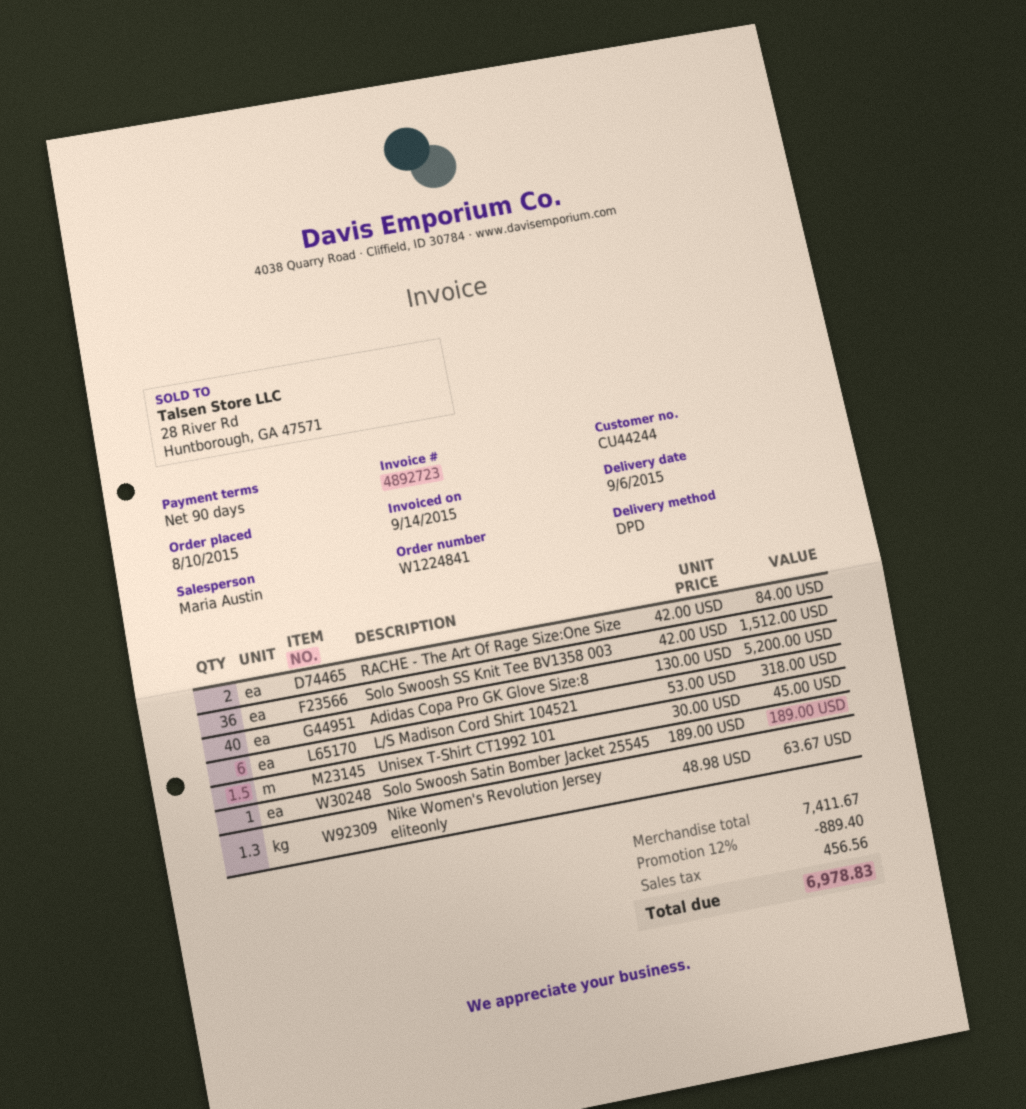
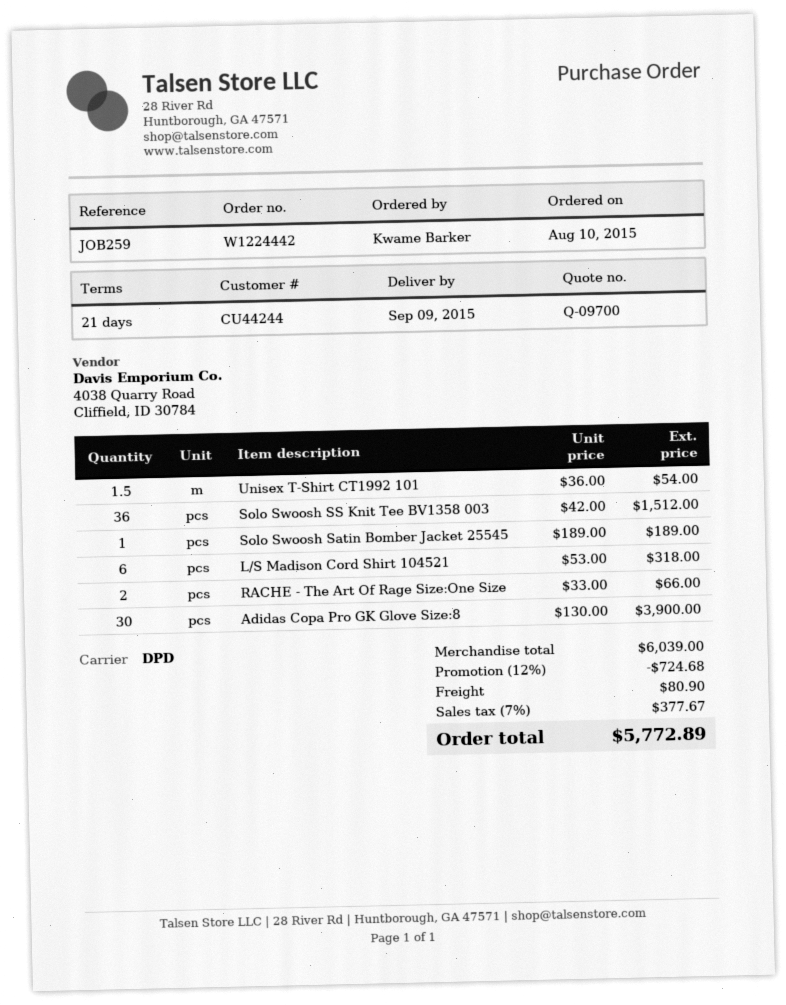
order number: W1224841 -> W1224442
delivery date: 2015-09-06 -> 2015-09-09
payment terms: 90 days -> 21 days
RACHE - The Art Of Rage Size:One Size: 2 x 42.00 = 84.00 -> 2 x 33.00 = 66.00
Adidas Copa Pro GK Glove Size:8: 40 x 130.00 = 5200.00 -> 30 x 130.00 = 3900.00
Unisex T-Shirt CT1992 101: 1.5 x 30.00 = 45.00 -> 1.5 x 36.00 = 54.00
Nike Women's Revolution Jersey eliteonly: 1.3 x 48.98 = 63.67 -> none
subtotal: 7411.67 -> 6039.00
discount: 12% = 889.40 -> 12% = 724.68
shipping: none -> 80.90
tax: 456.56 -> 377.67
total: 6978.83 -> 5772.89

